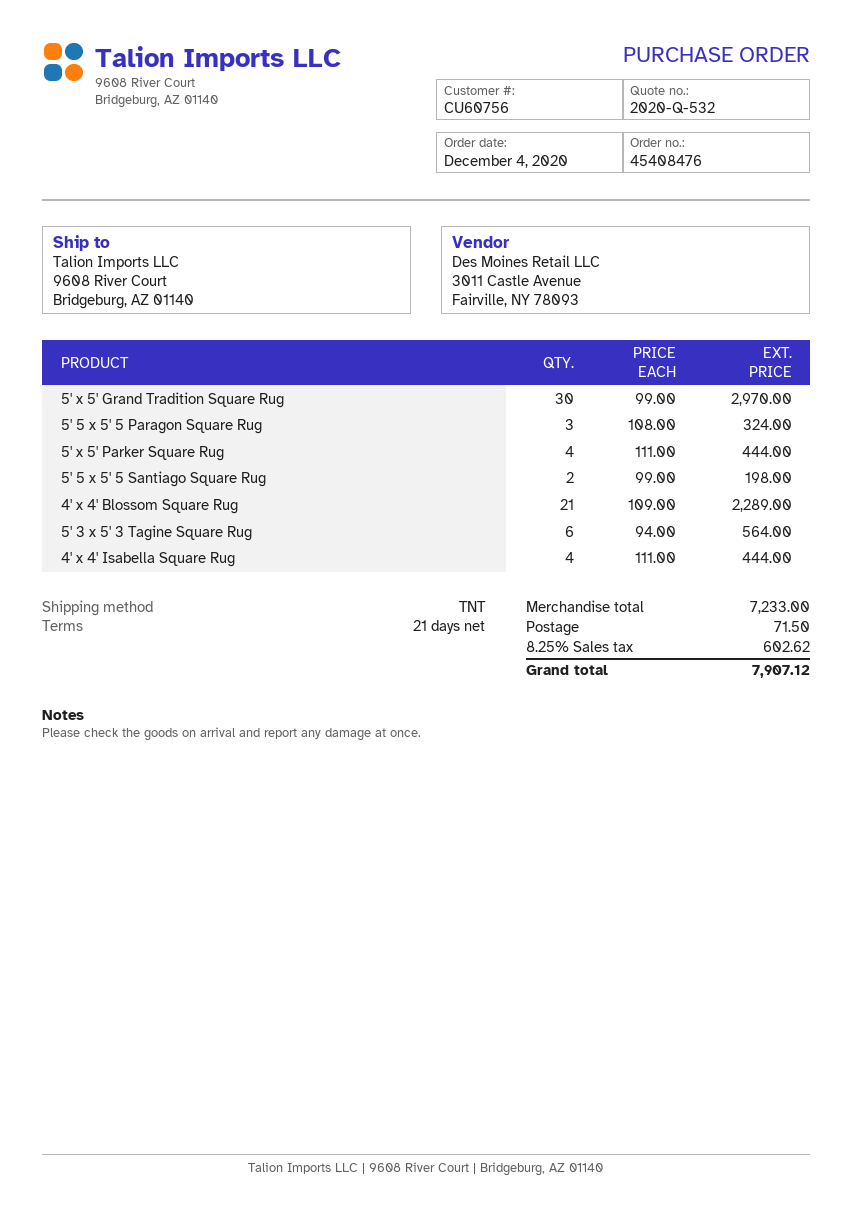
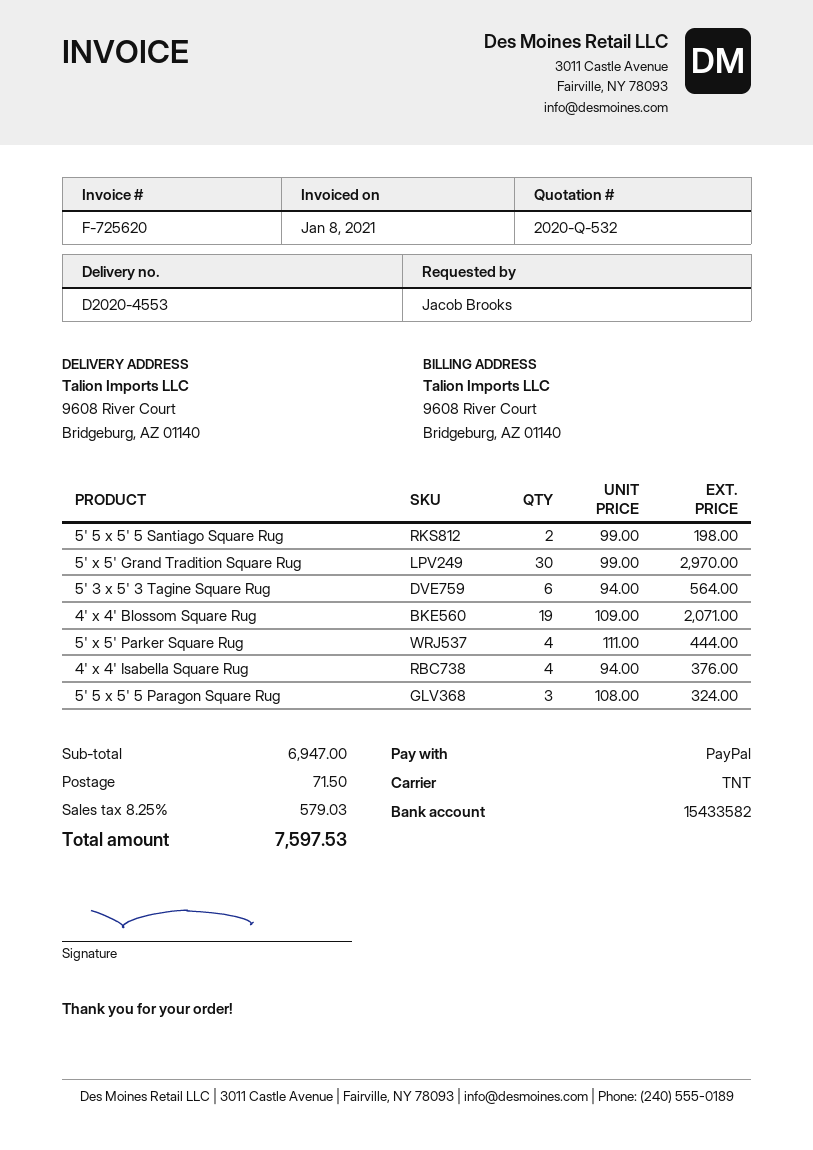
4' x 4' Blossom Square Rug: 21 x 109.00 = 2289.00 -> 19 x 109.00 = 2071.00
4' x 4' Isabella Square Rug: 4 x 111.00 = 444.00 -> 4 x 94.00 = 376.00
subtotal: 7233.00 -> 6947.00
tax: 8.25% = 602.62 -> 8.25% = 579.03
total: 7907.12 -> 7597.53

